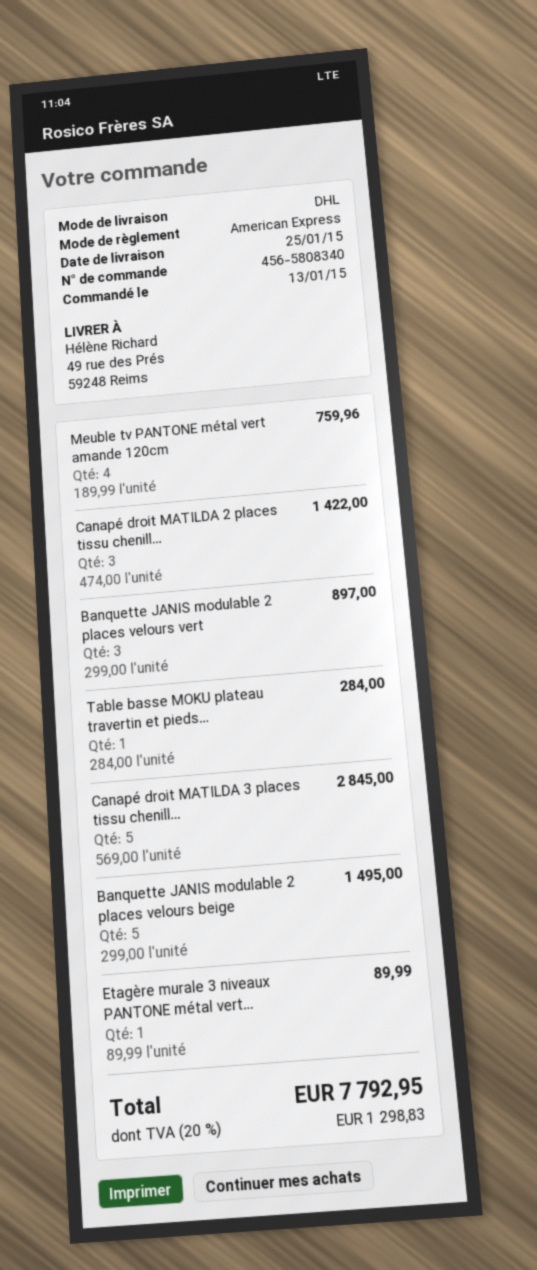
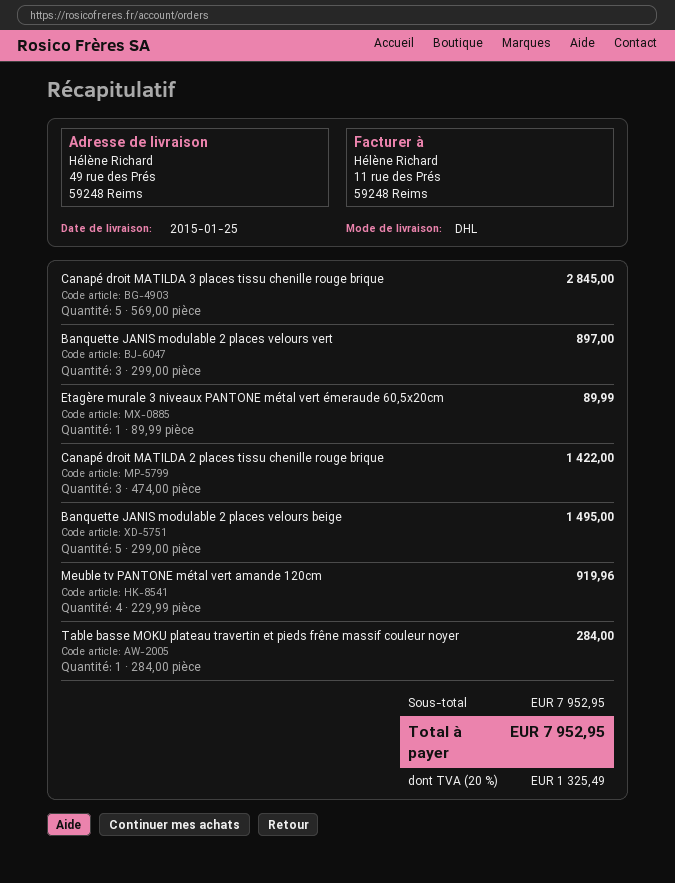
Meuble tv PANTONE métal vert amande 120cm: 4 x 189.99 = 759.96 -> 4 x 229.99 = 919.96
tax: 20% = 1298.83 -> 20% = 1325.49
total: 7792.95 -> 7952.95

